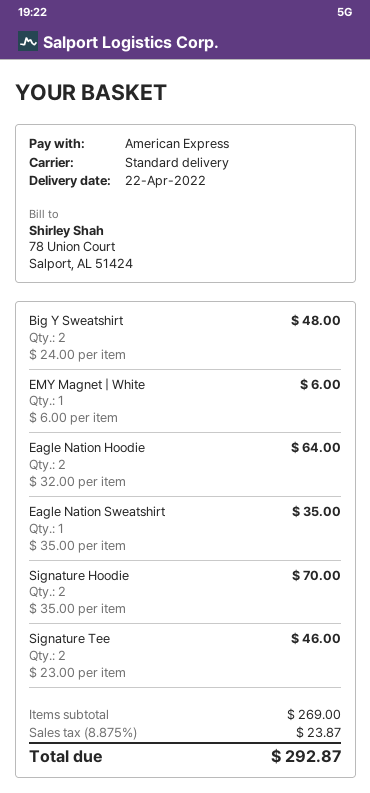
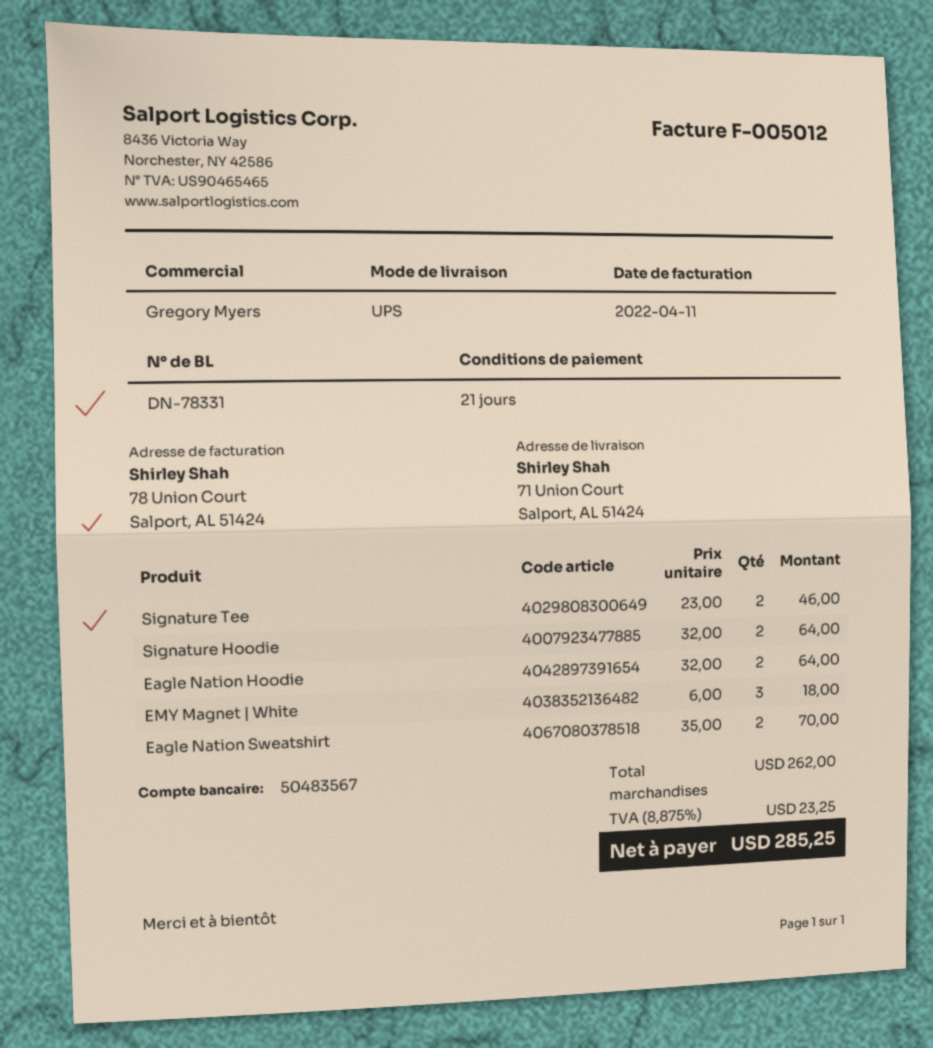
shipping method: standard -> UPS
Big Y Sweatshirt: 2 x 24.00 = 48.00 -> none
EMY Magnet | White: 1 x 6.00 = 6.00 -> 3 x 6.00 = 18.00
Eagle Nation Sweatshirt: 1 x 35.00 = 35.00 -> 2 x 35.00 = 70.00
Signature Hoodie: 2 x 35.00 = 70.00 -> 2 x 32.00 = 64.00
subtotal: 269.00 -> 262.00
tax: 8.875% = 23.87 -> 8.875% = 23.25
total: 292.87 -> 285.25

